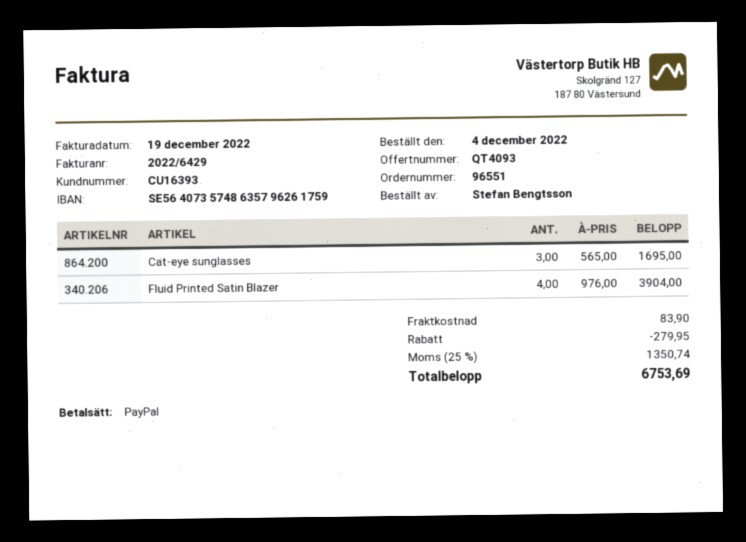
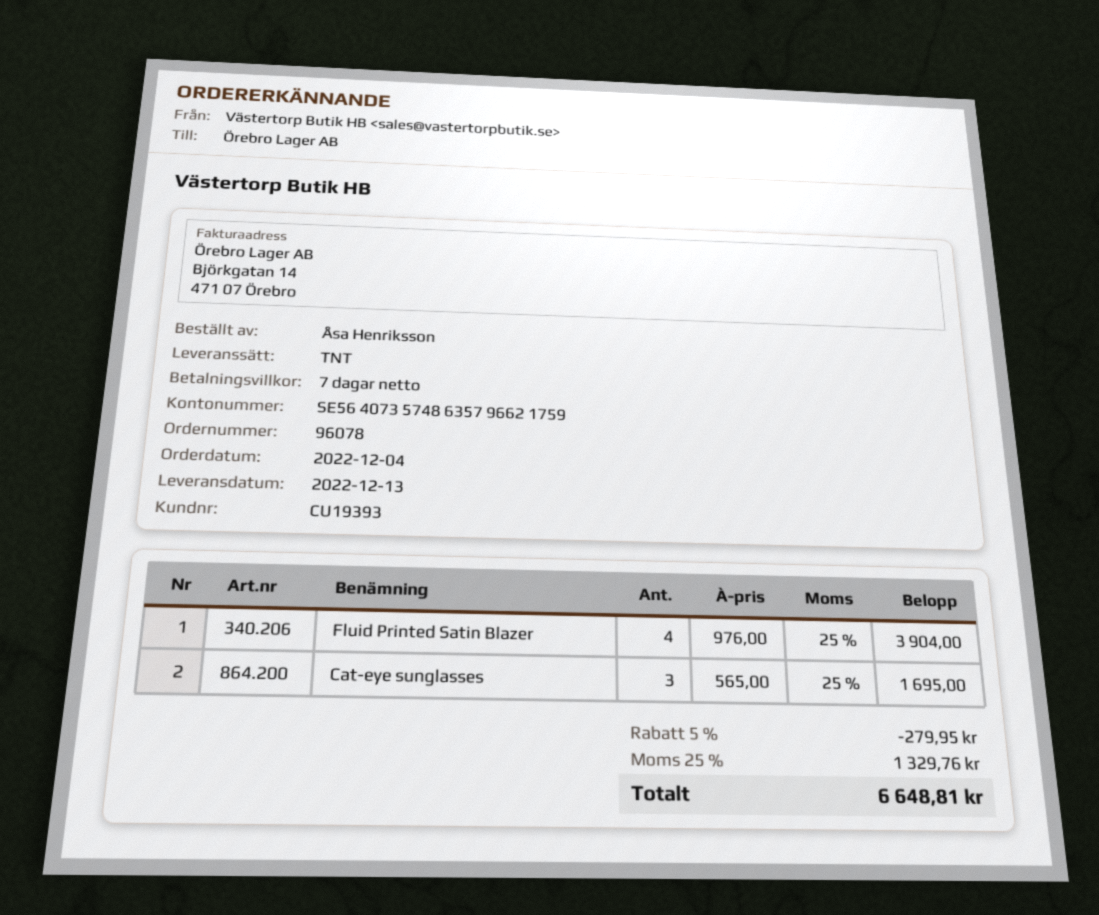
order number: 96551 -> 96078
customer number: CU16393 -> CU19393
ordered by: Stefan Bengtsson -> Åsa Henriksson
bank account: SE5640735748635796261759 -> SE5640735748635796621759
shipping: 83.90 -> none
tax: 25% = 1350.74 -> 25% = 1329.76
total: 6753.69 -> 6648.81

